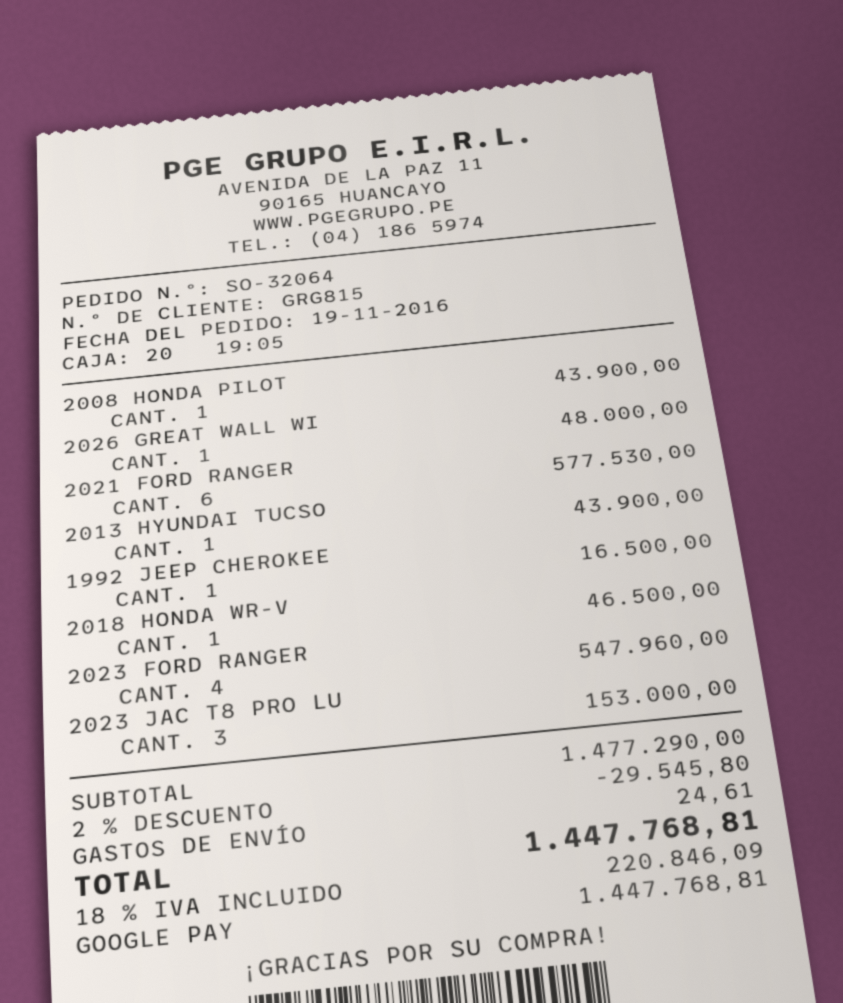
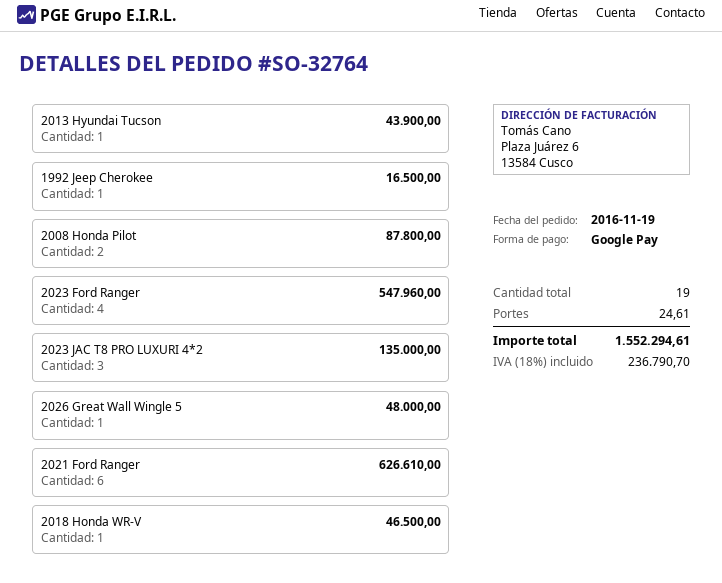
order number: SO-32064 -> SO-32764
2008 HONDA PILOT: 1 for 43900.00 -> 2 for 87800.00
2021 FORD RANGER: 6 for 577530.00 -> 6 for 626610.00
2023 JAC T8 PRO LU: 3 for 153000.00 -> 3 for 135000.00
discount: 2% = 29545.80 -> none
tax: 18% = 220846.09 -> 18% = 236790.70
total: 1447768.81 -> 1552294.61

